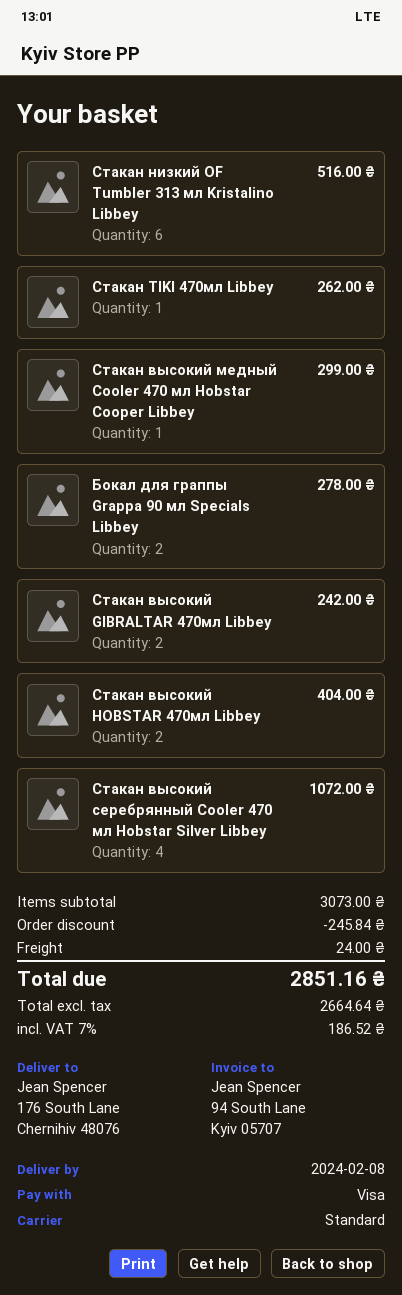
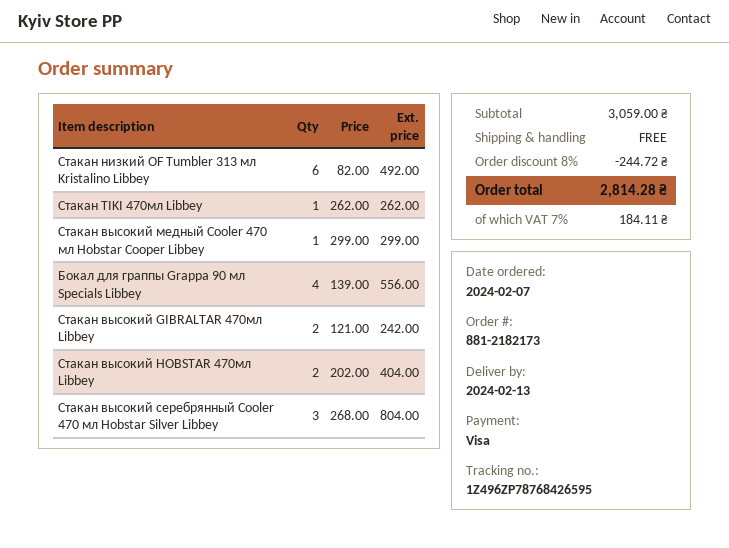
delivery date: 2024-02-08 -> 2024-02-13
Стакан низкий OF Tumbler 313 мл Kristalino Libbey: 6 for 516.00 -> 6 for 492.00
Бокал для граппы Grappa 90 мл Specials Libbey: 2 for 278.00 -> 4 for 556.00
Стакан высокий серебрянный Cooler 470 мл Hobstar Silver Libbey: 4 for 1072.00 -> 3 for 804.00
subtotal: 3073.00 -> 3059.00
discount: 245.84 -> 244.72
shipping: 24.00 -> 0.00
tax: 7% = 186.52 -> 7% = 184.11
total: 2851.16 -> 2814.28

